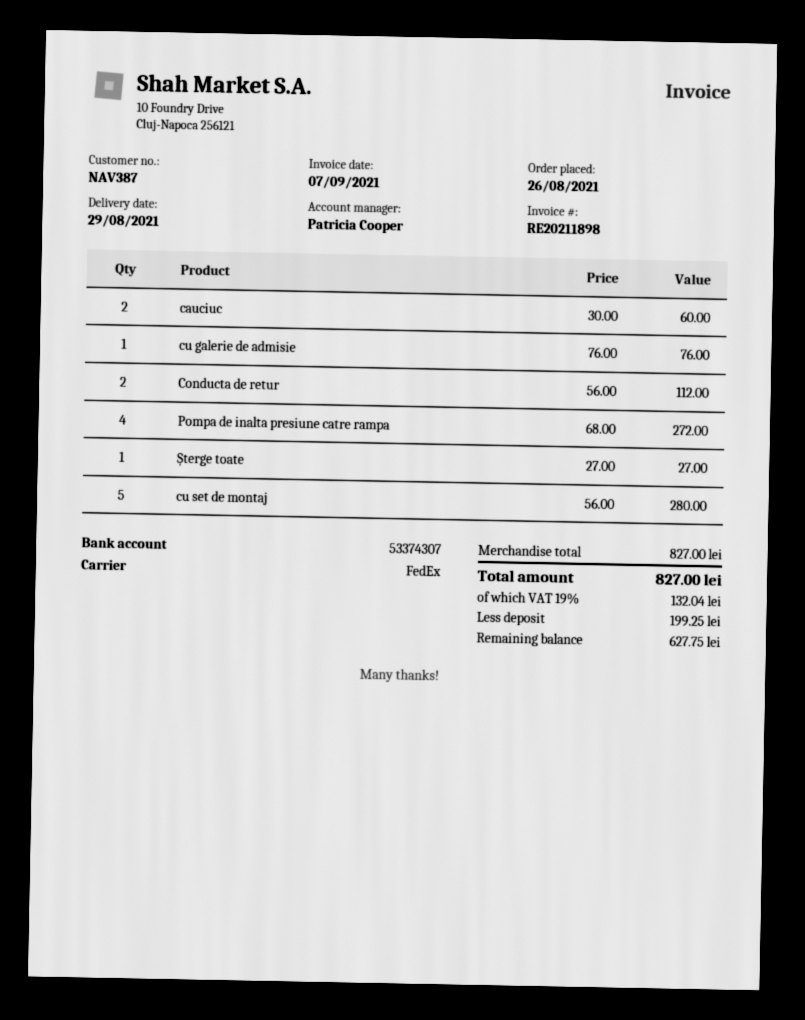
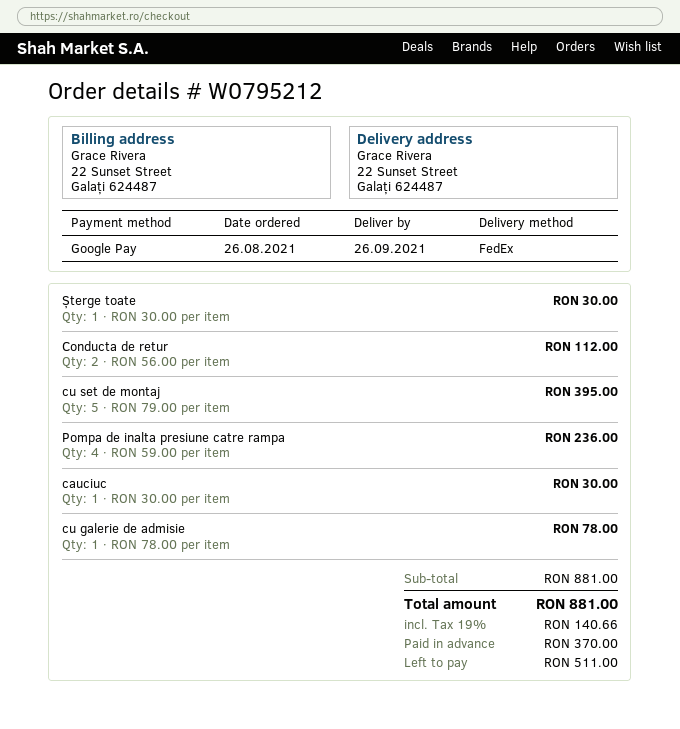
delivery date: 2021-08-29 -> 2021-09-26
cauciuc: 2 x 30.00 = 60.00 -> 1 x 30.00 = 30.00
cu galerie de admisie: 1 x 76.00 = 76.00 -> 1 x 78.00 = 78.00
Pompa de inalta presiune catre rampa: 4 x 68.00 = 272.00 -> 4 x 59.00 = 236.00
Șterge toate: 1 x 27.00 = 27.00 -> 1 x 30.00 = 30.00
cu set de montaj: 5 x 56.00 = 280.00 -> 5 x 79.00 = 395.00
subtotal: 827.00 -> 881.00
tax: 19% = 132.04 -> 19% = 140.66
total: 827.00 -> 881.00
deposit: 199.25 -> 370.00
balance: 627.75 -> 511.00

